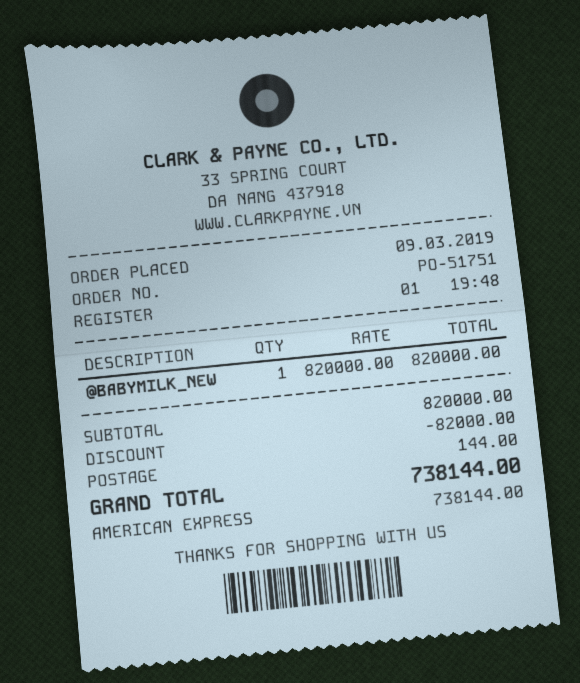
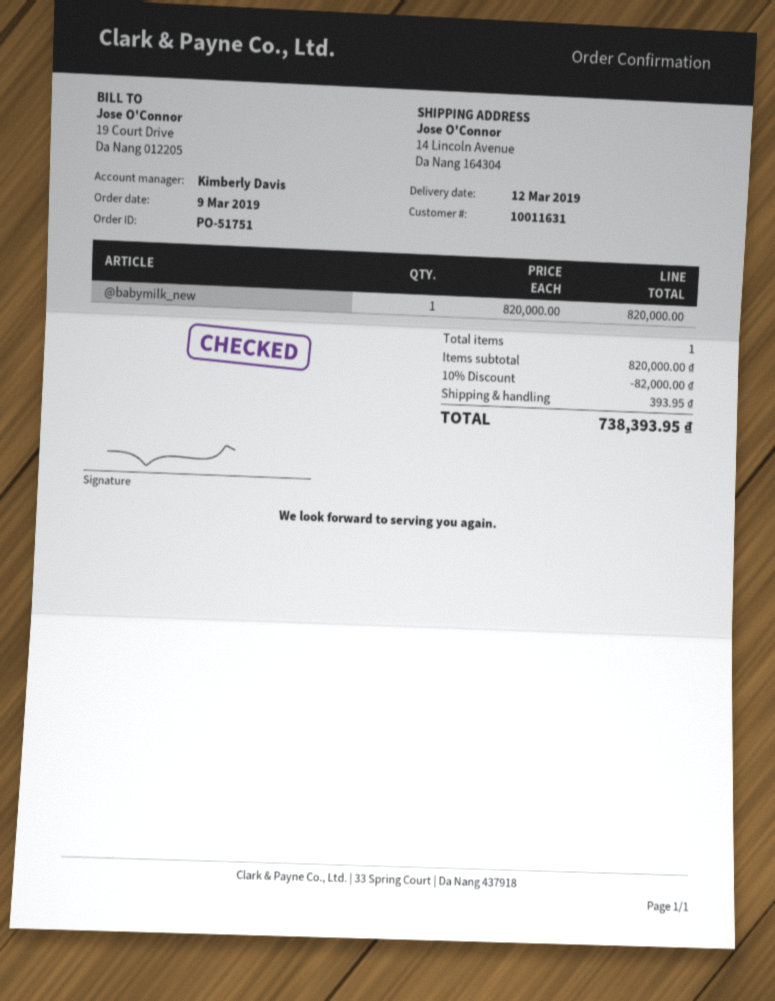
shipping: 144.00 -> 393.95
total: 738144.00 -> 738393.95

